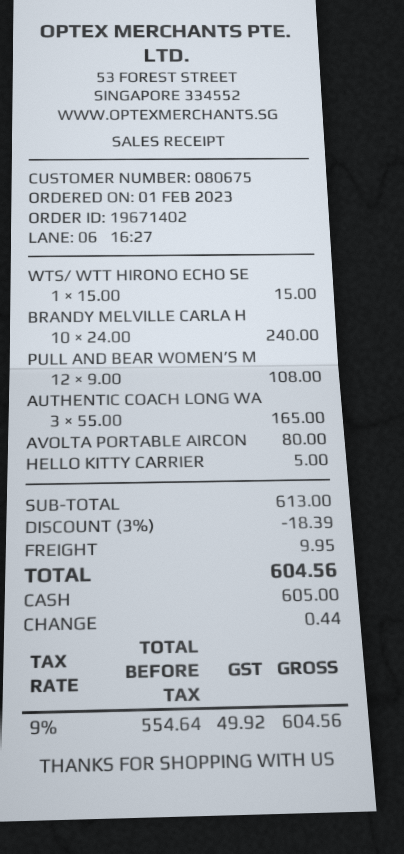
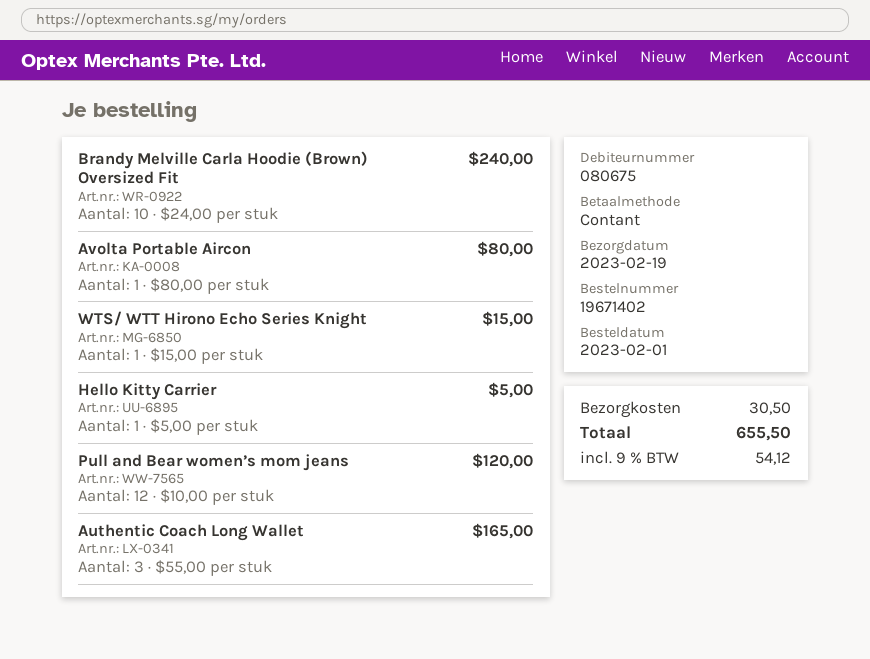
PULL AND BEAR WOMEN’S M: 12 x 9.00 = 108.00 -> 12 x 10.00 = 120.00
discount: 3% = 18.39 -> none
shipping: 9.95 -> 30.50
tax: 9% = 49.92 -> 9% = 54.12
total: 604.56 -> 655.50

